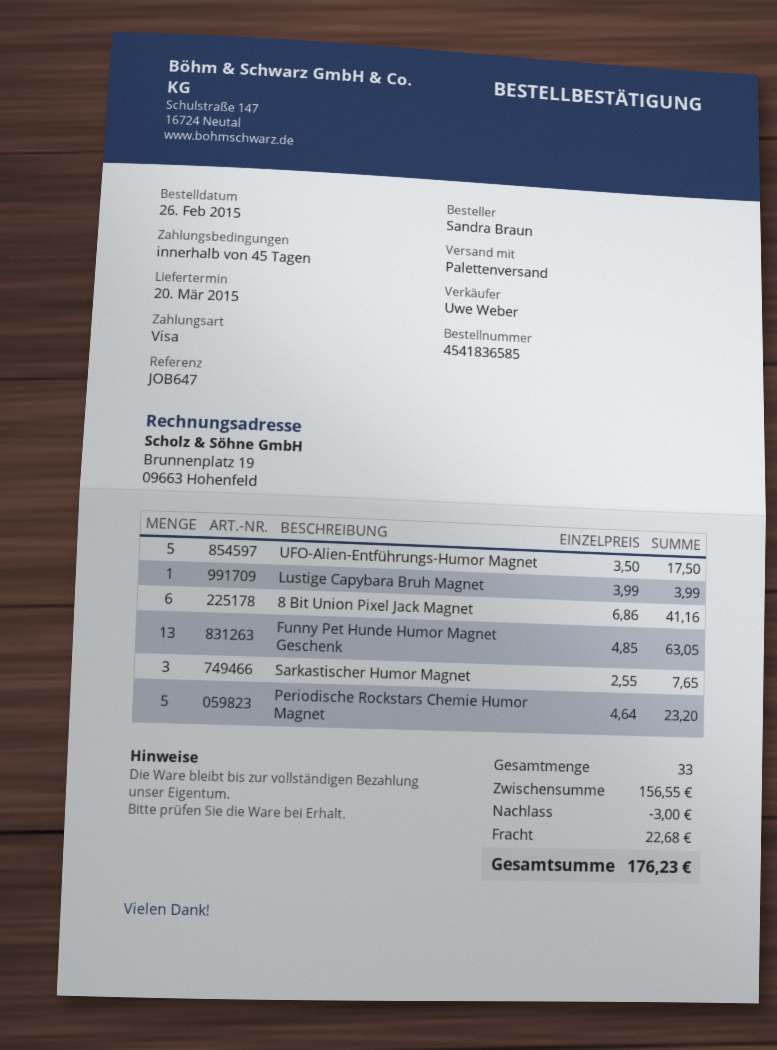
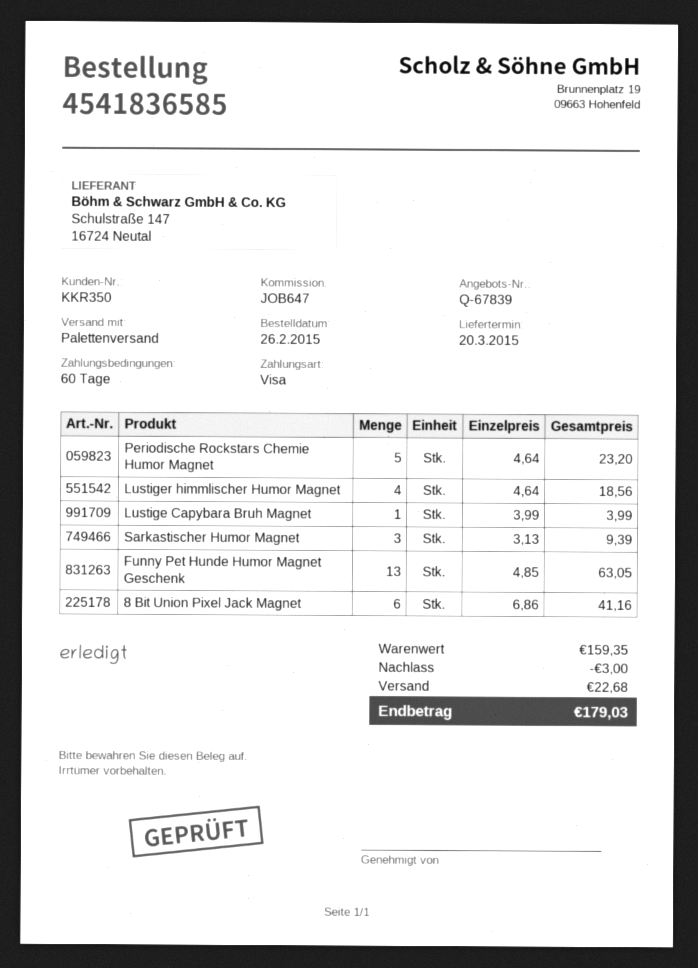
payment terms: 45 days -> 60 days
UFO-Alien-Entführungs-Humor Magnet: 5 x 3.50 = 17.50 -> none
Sarkastischer Humor Magnet: 3 x 2.55 = 7.65 -> 3 x 3.13 = 9.39
Lustiger himmlischer Humor Magnet: none -> 4 x 4.64 = 18.56
subtotal: 156.55 -> 159.35
total: 176.23 -> 179.03

